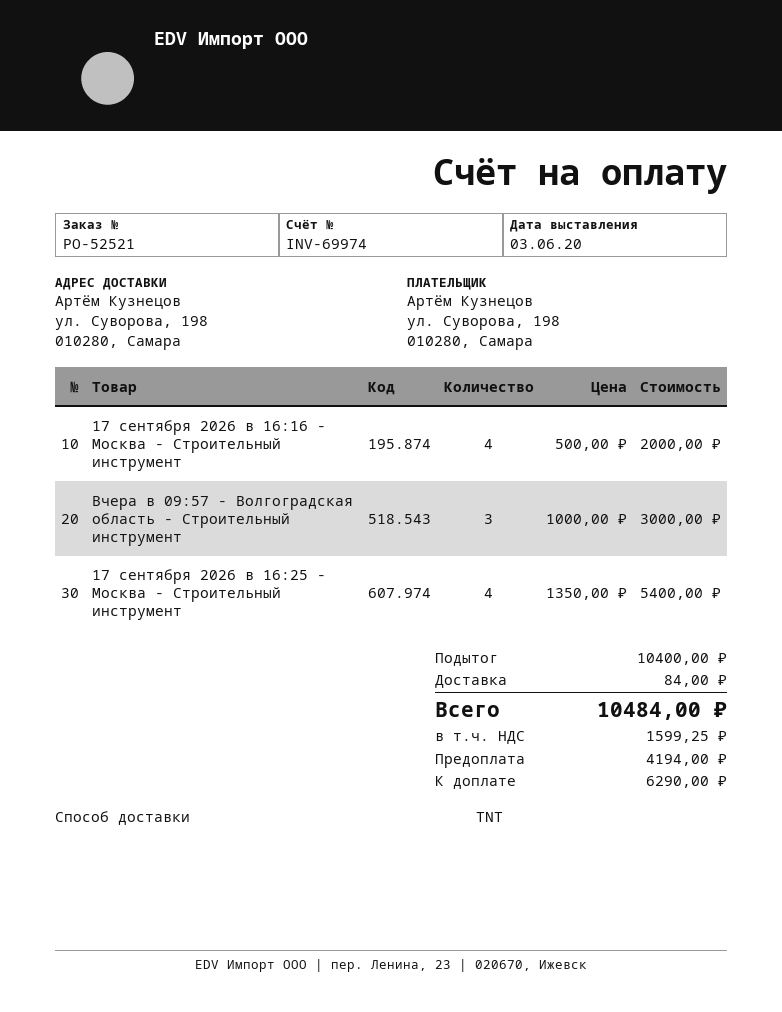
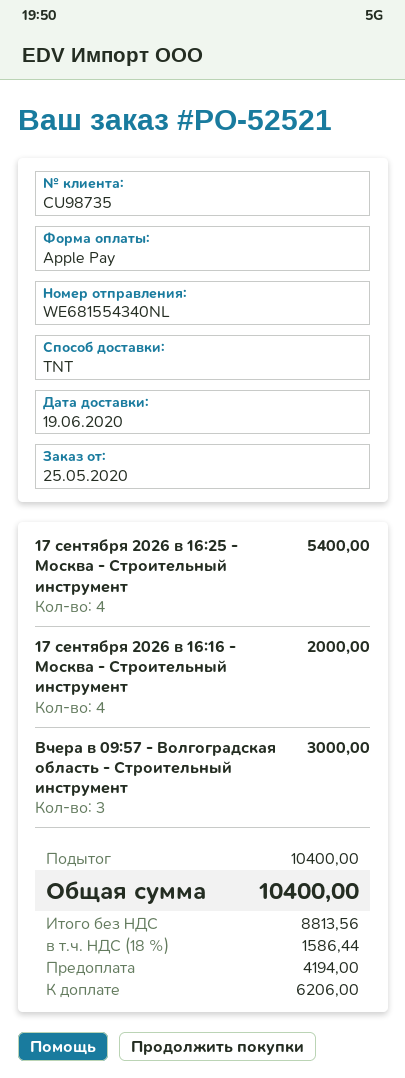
shipping: 84.00 -> none
tax: 1599.25 -> 1586.44
total: 10484.00 -> 10400.00
balance: 6290.00 -> 6206.00

